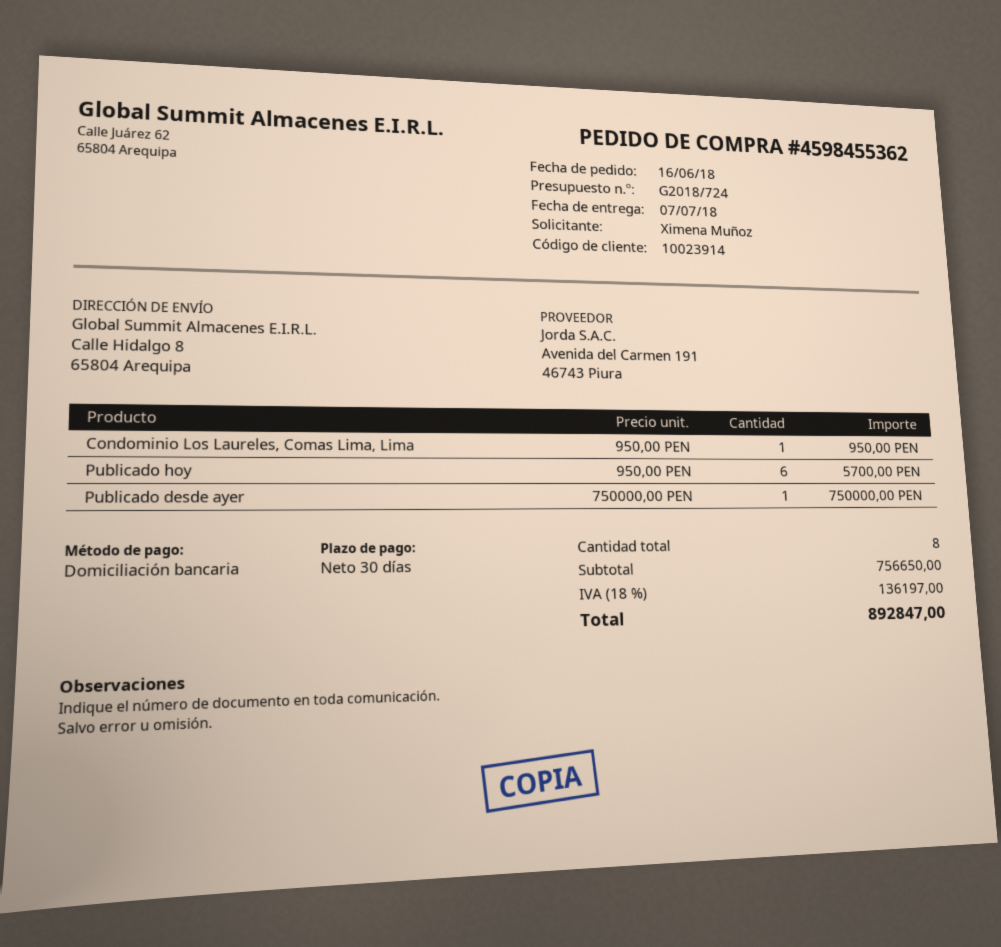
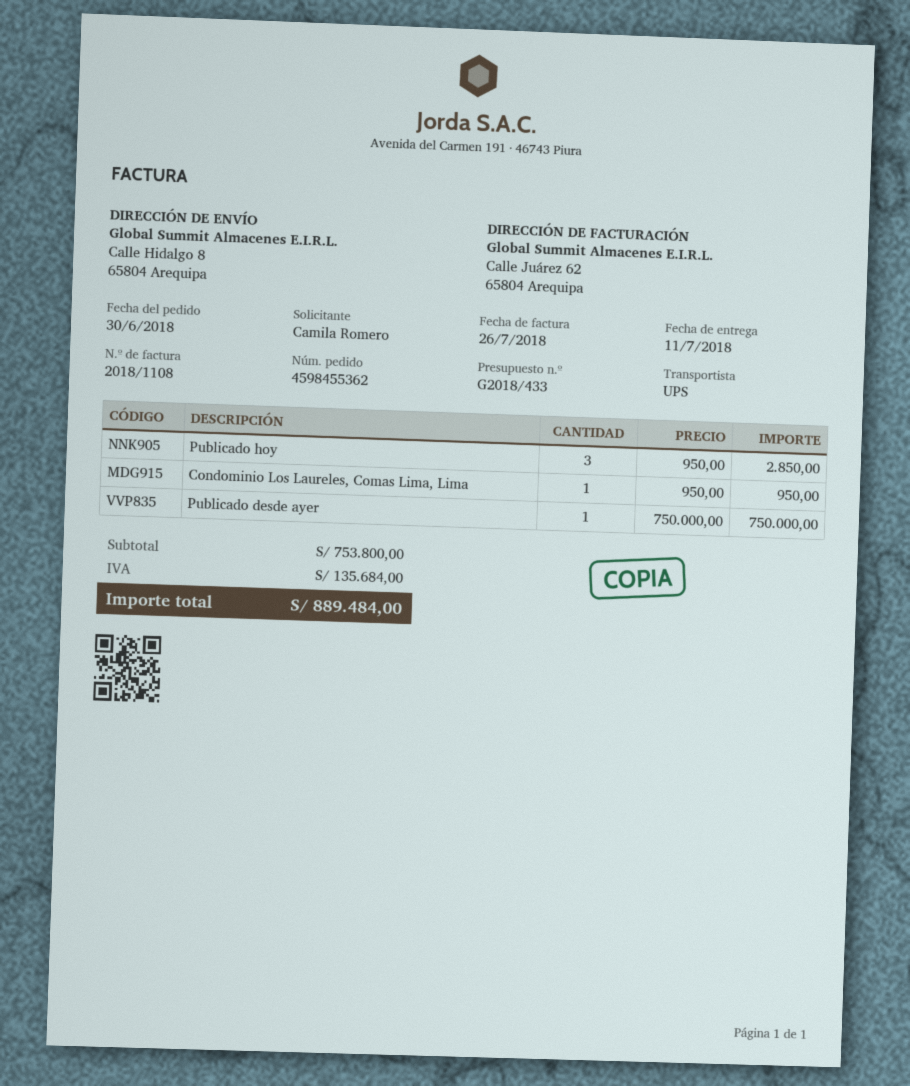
quote number: G2018/724 -> G2018/433
order date: 2018-06-16 -> 2018-06-30
delivery date: 2018-07-07 -> 2018-07-11
ordered by: Ximena Muñoz -> Camila Romero
Publicado hoy: 6 x 950.00 = 5700.00 -> 3 x 950.00 = 2850.00
subtotal: 756650.00 -> 753800.00
tax: 136197.00 -> 135684.00
total: 892847.00 -> 889484.00

